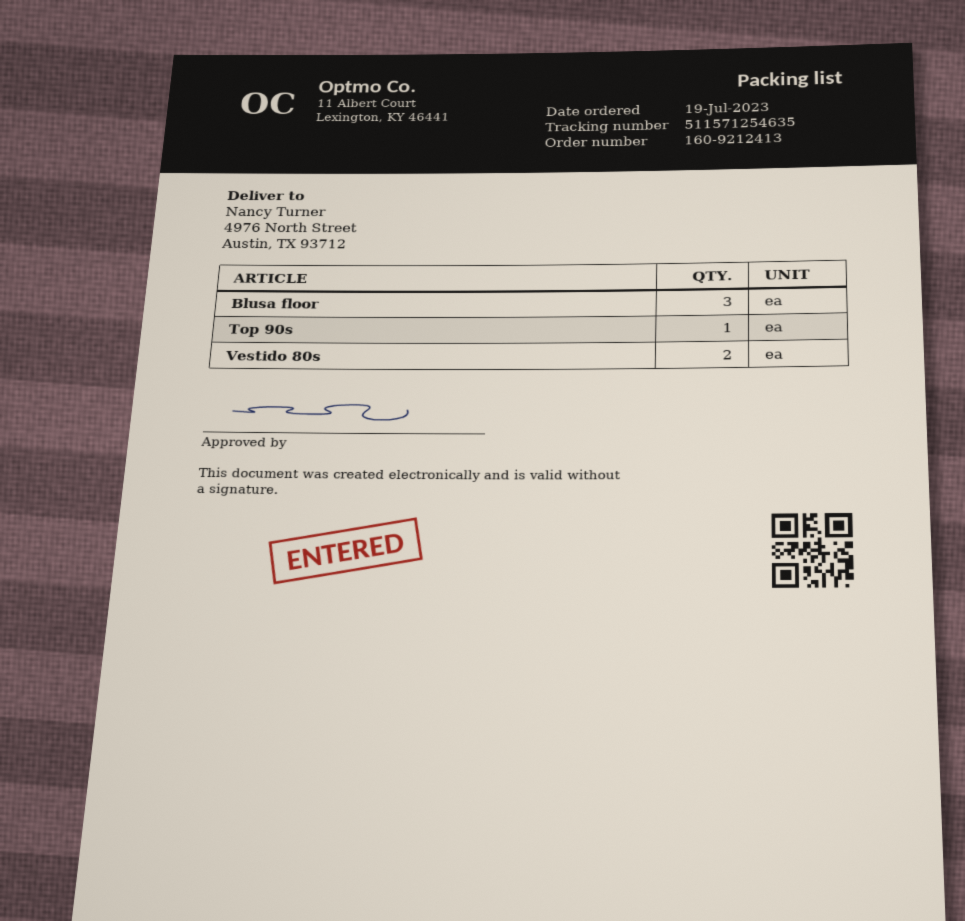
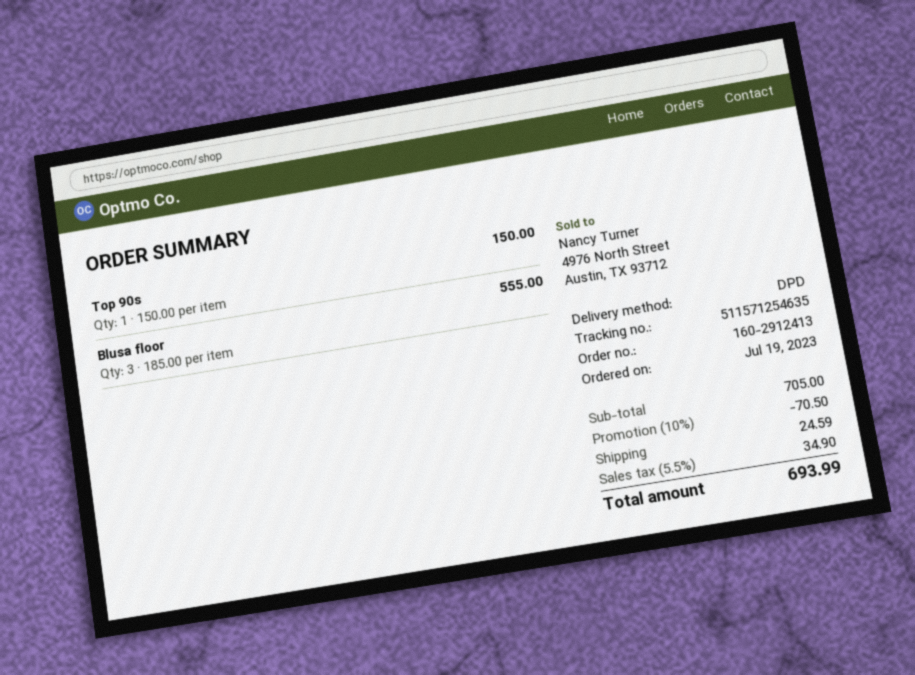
order number: 160-9212413 -> 160-2912413
Vestido 80s: 2 -> none

